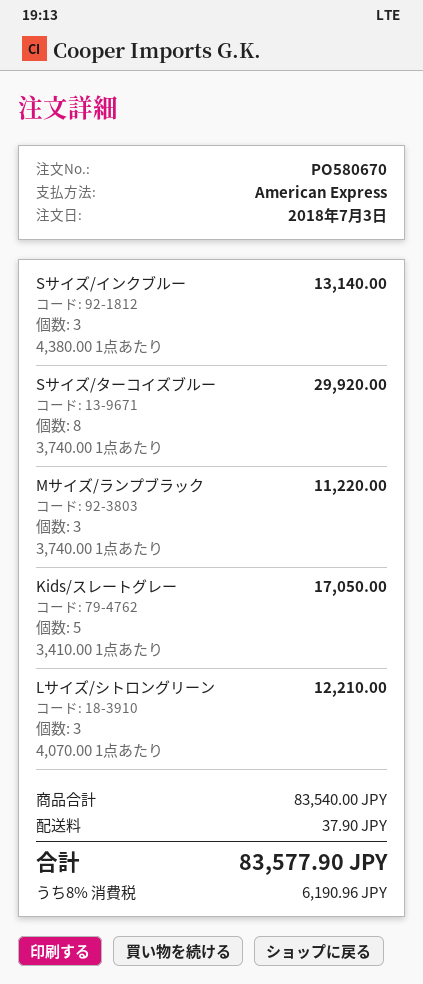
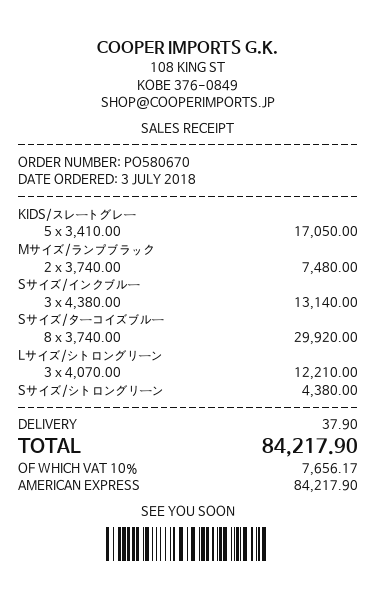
Mサイズ/ランプブラック: 3 x 3740.00 = 11220.00 -> 2 x 3740.00 = 7480.00
Sサイズ/シトロングリーン: none -> 1 x 4380.00 = 4380.00
tax: 8% = 6190.96 -> 10% = 7656.17
total: 83577.90 -> 84217.90

